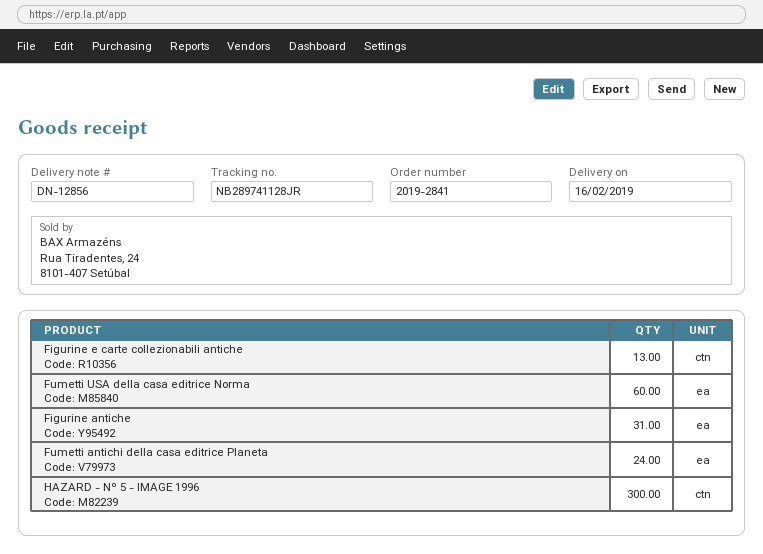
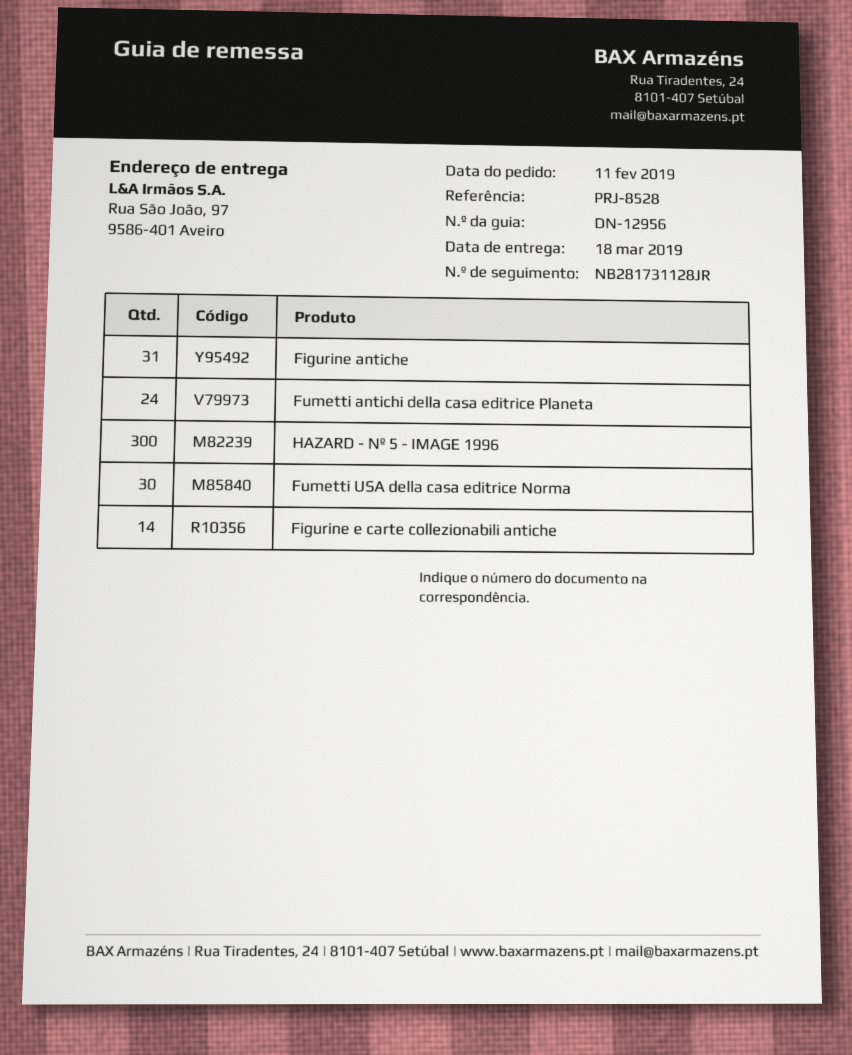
delivery note number: DN-12856 -> DN-12956
delivery date: 2019-02-16 -> 2019-03-18
tracking number: NB289741128JR -> NB281731128JR
Figurine e carte collezionabili antiche: 13 -> 14
Fumetti USA della casa editrice Norma: 60 -> 30

